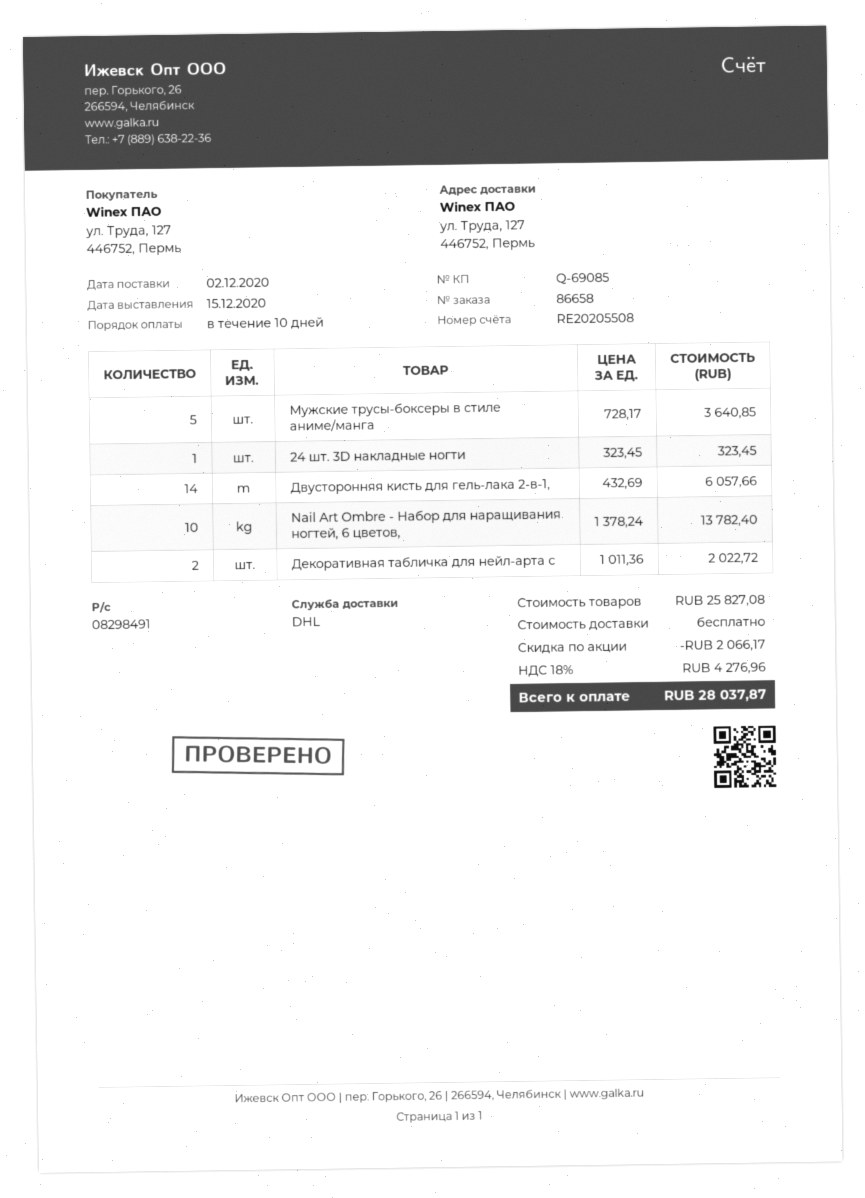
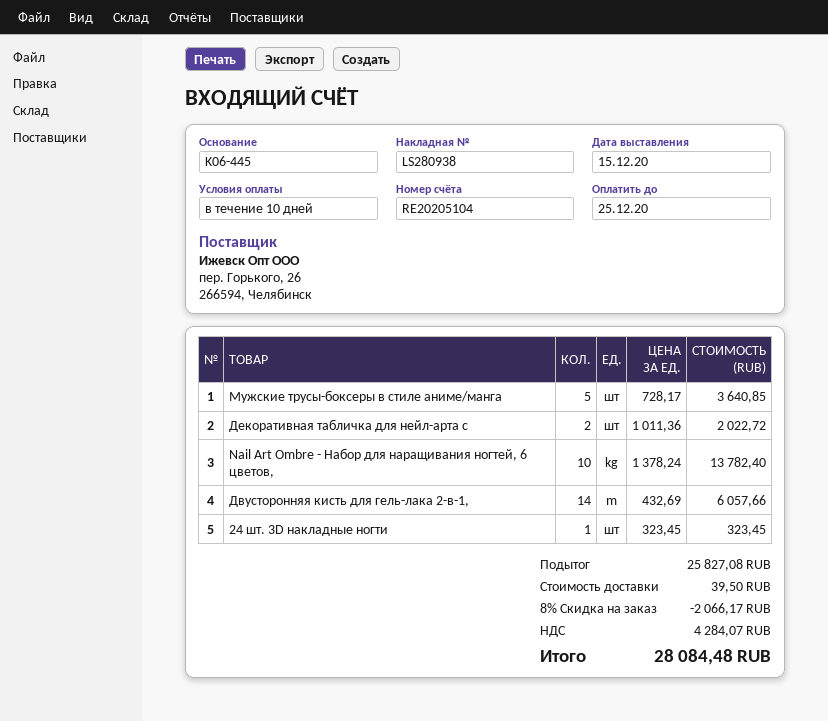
invoice number: RE20205508 -> RE20205104
shipping: 0.00 -> 39.50
tax: 4276.96 -> 4284.07
total: 28037.87 -> 28084.48

